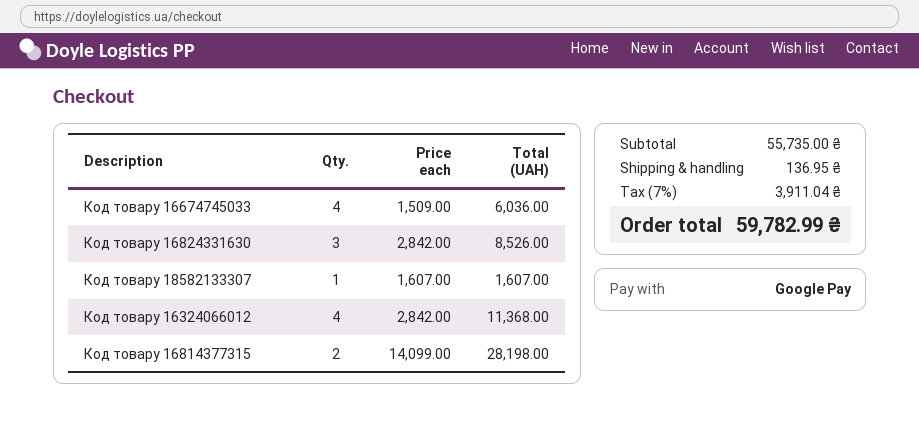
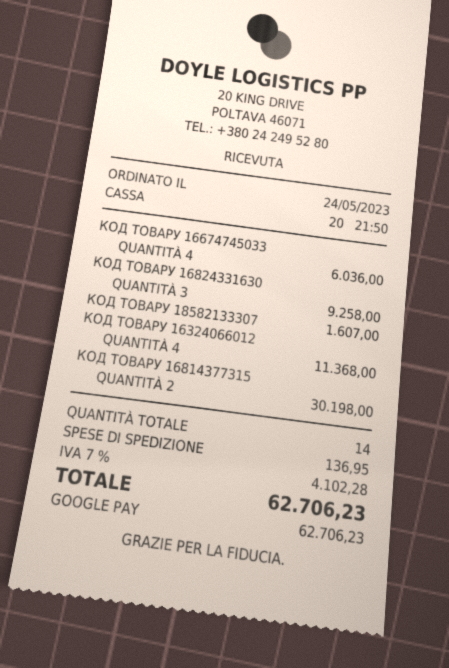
Код товару 16824331630: 3 for 8526.00 -> 3 for 9258.00
Код товару 16814377315: 2 for 28198.00 -> 2 for 30198.00
tax: 7% = 3911.04 -> 7% = 4102.28
total: 59782.99 -> 62706.23

